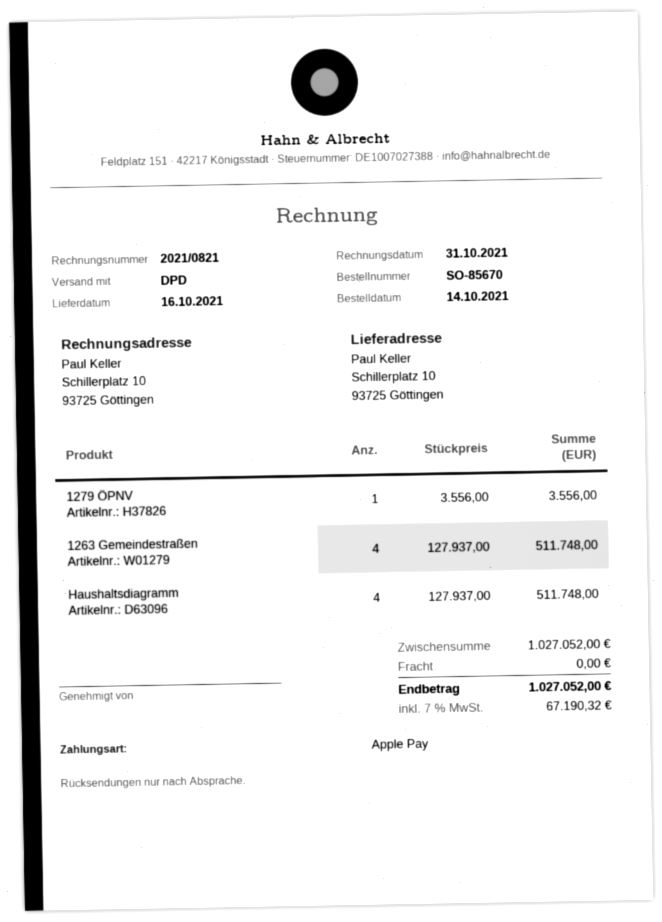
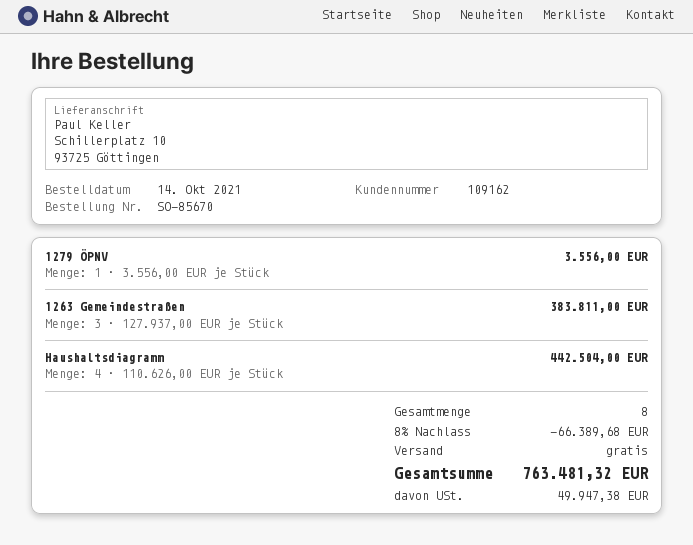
1263 Gemeindestraßen: 4 x 127937.00 = 511748.00 -> 3 x 127937.00 = 383811.00
Haushaltsdiagramm: 4 x 127937.00 = 511748.00 -> 4 x 110626.00 = 442504.00
discount: none -> 8% = 66389.68
tax: 67190.32 -> 49947.38
total: 1027052.00 -> 763481.32

